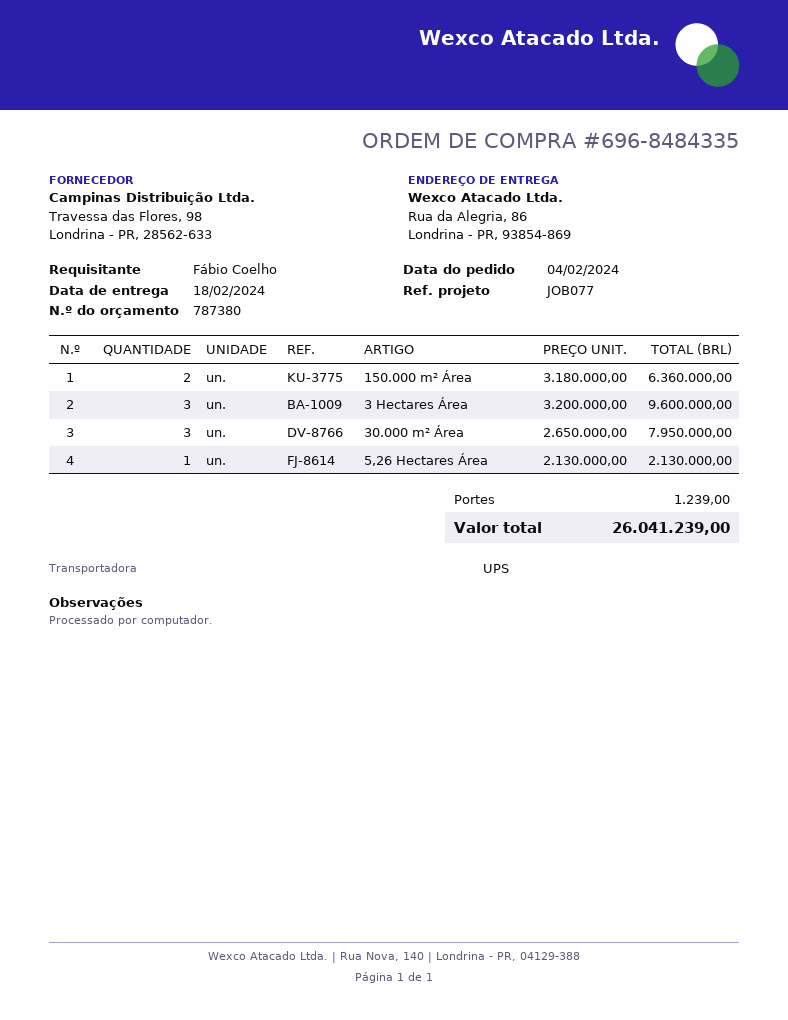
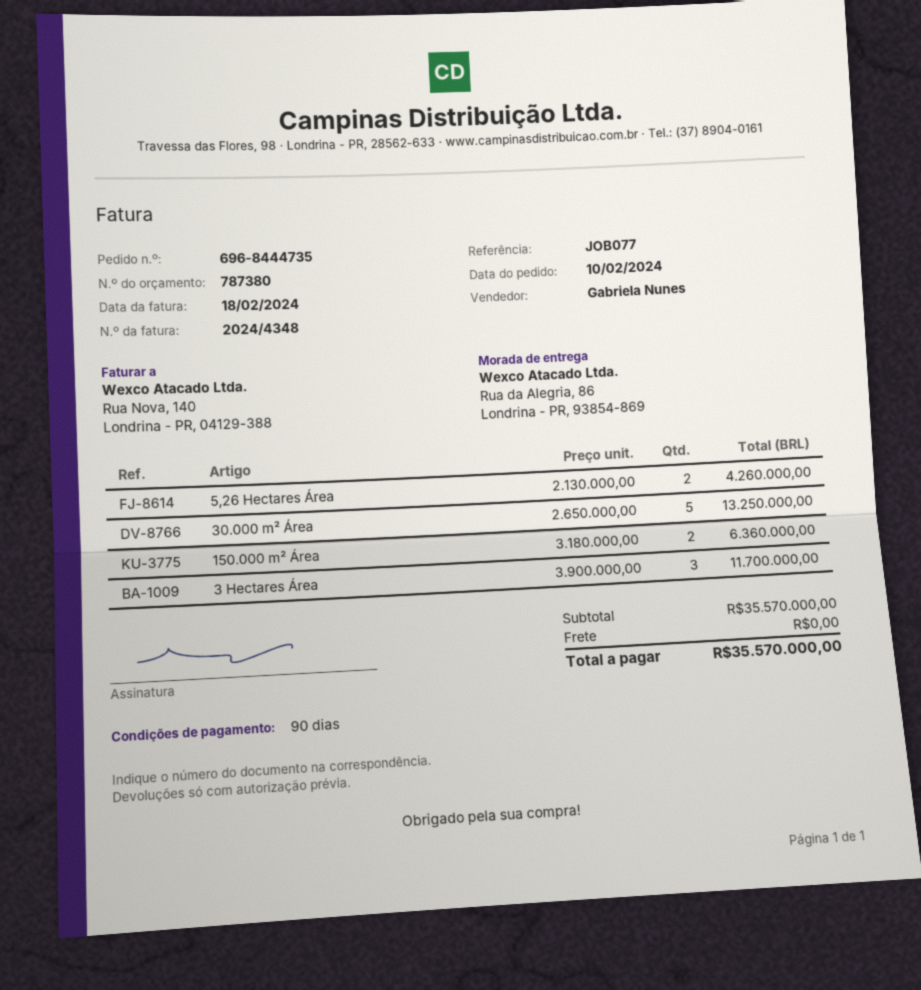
order number: 696-8484335 -> 696-8444735
order date: 2024-02-04 -> 2024-02-10
3 Hectares Área: 3 x 3200000.00 = 9600000.00 -> 3 x 3900000.00 = 11700000.00
30.000 m² Área: 3 x 2650000.00 = 7950000.00 -> 5 x 2650000.00 = 13250000.00
5,26 Hectares Área: 1 x 2130000.00 = 2130000.00 -> 2 x 2130000.00 = 4260000.00
shipping: 1239.00 -> 0.00
total: 26041239.00 -> 35570000.00

